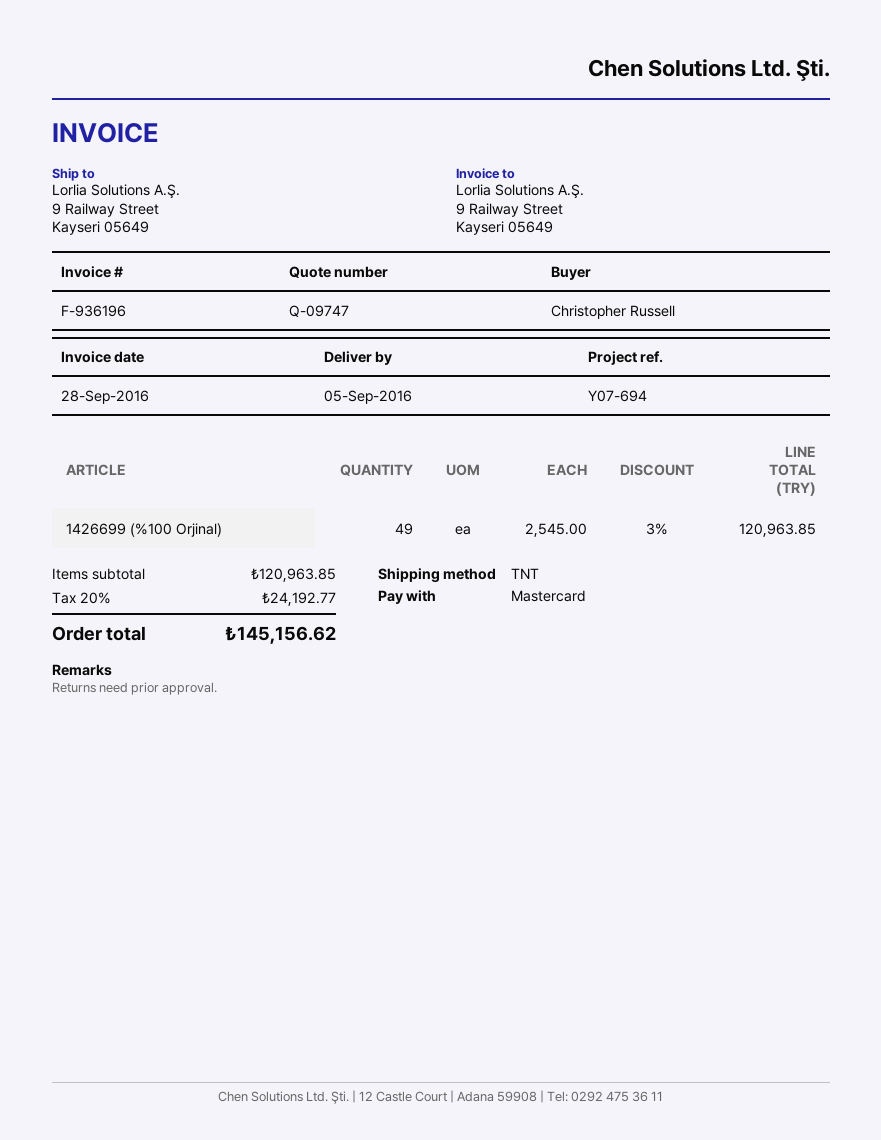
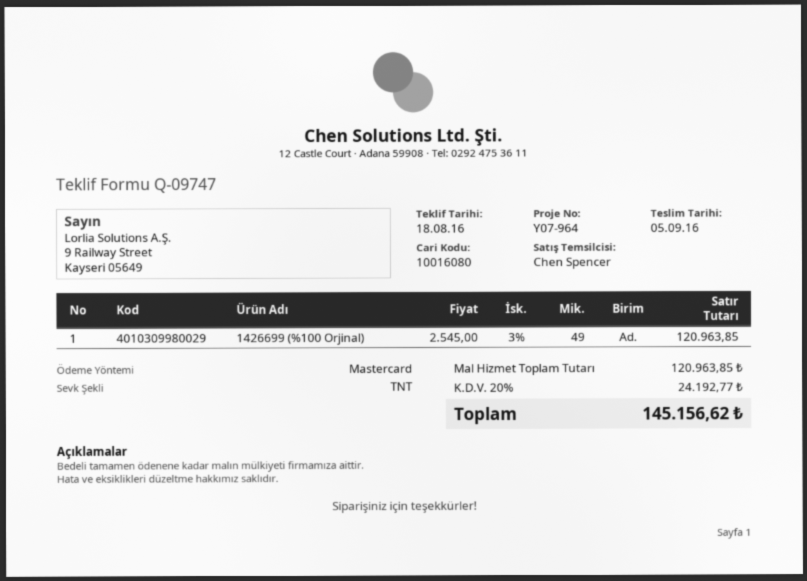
reference: Y07-694 -> Y07-964

